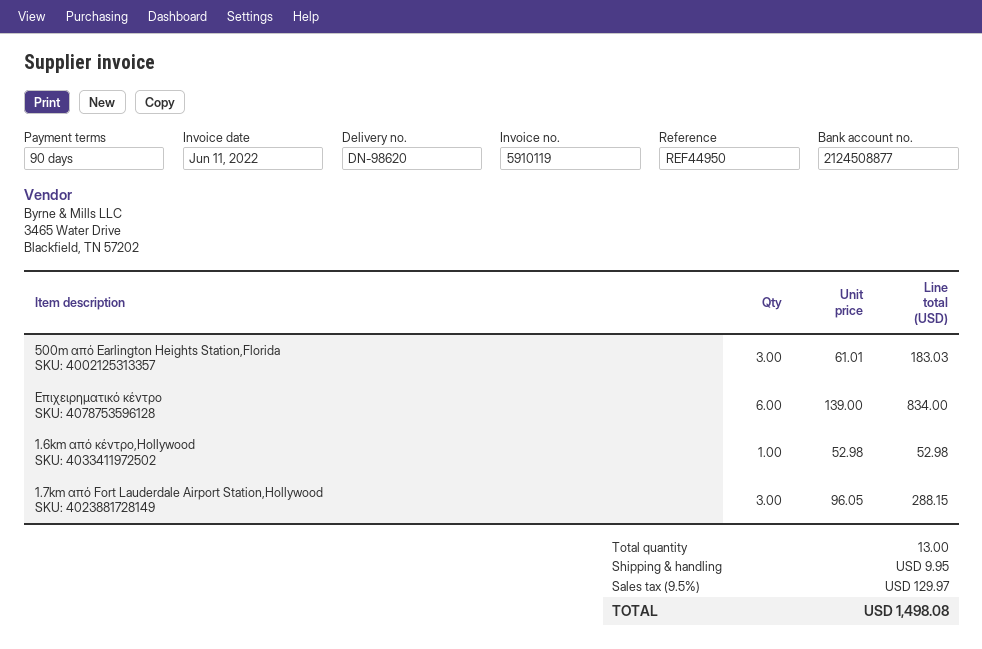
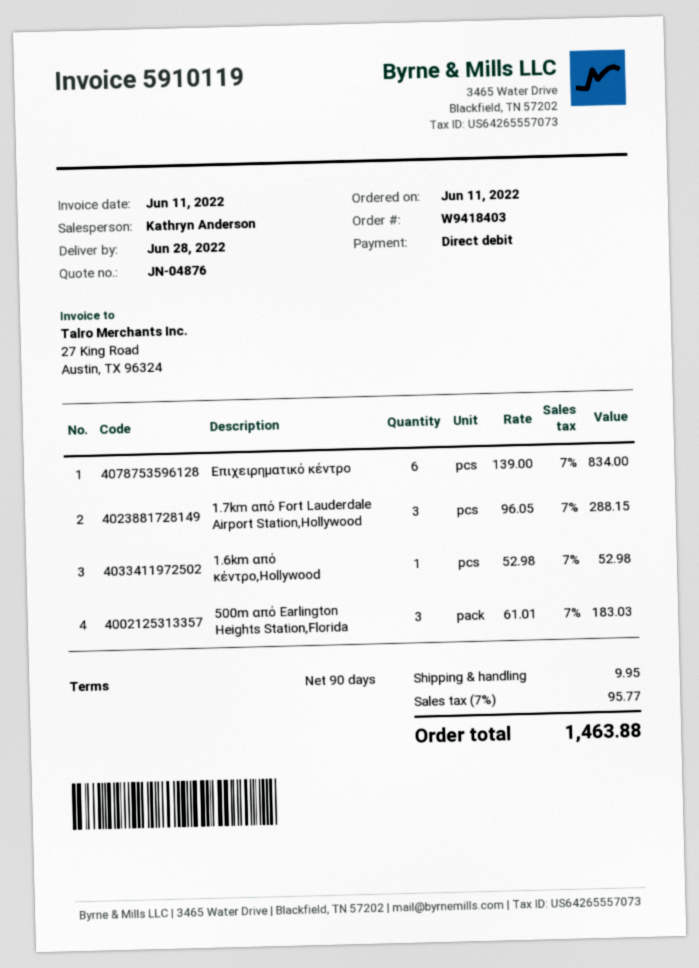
tax: 9.5% = 129.97 -> 7% = 95.77
total: 1498.08 -> 1463.88

